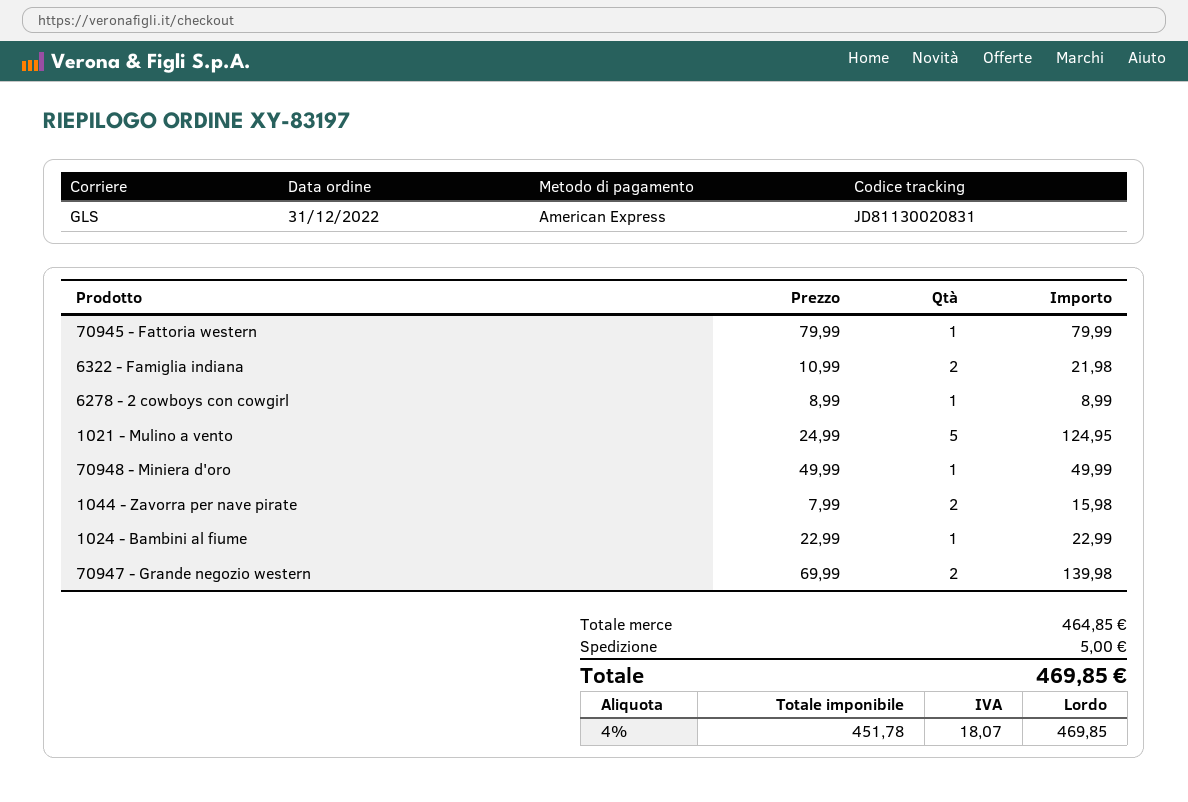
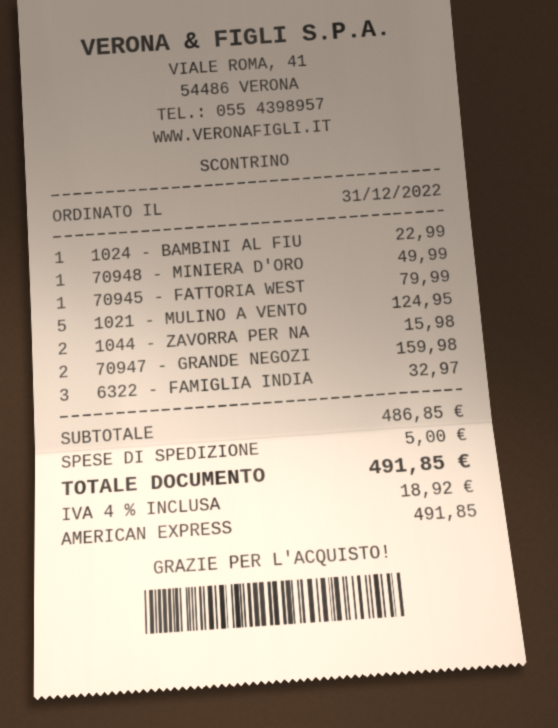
6322 - Famiglia indiana: 2 for 21.98 -> 3 for 32.97
6278 - 2 cowboys con cowgirl: 1 for 8.99 -> none
70947 - Grande negozio western: 2 for 139.98 -> 2 for 159.98
subtotal: 464.85 -> 486.85
tax: 4% = 18.07 -> 4% = 18.92
total: 469.85 -> 491.85

